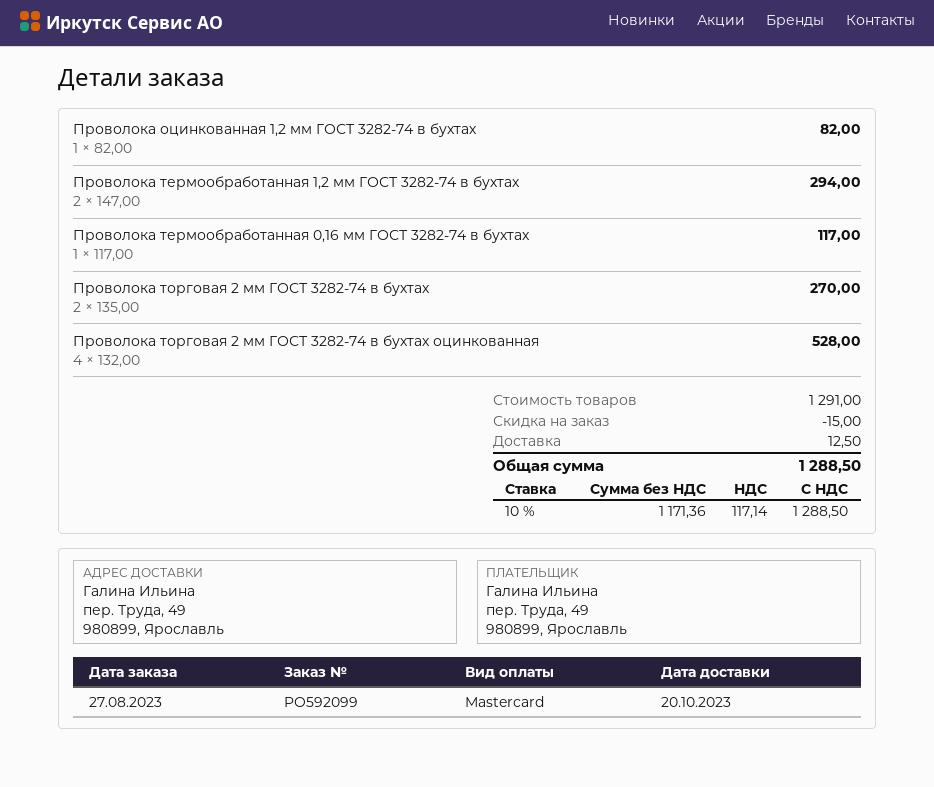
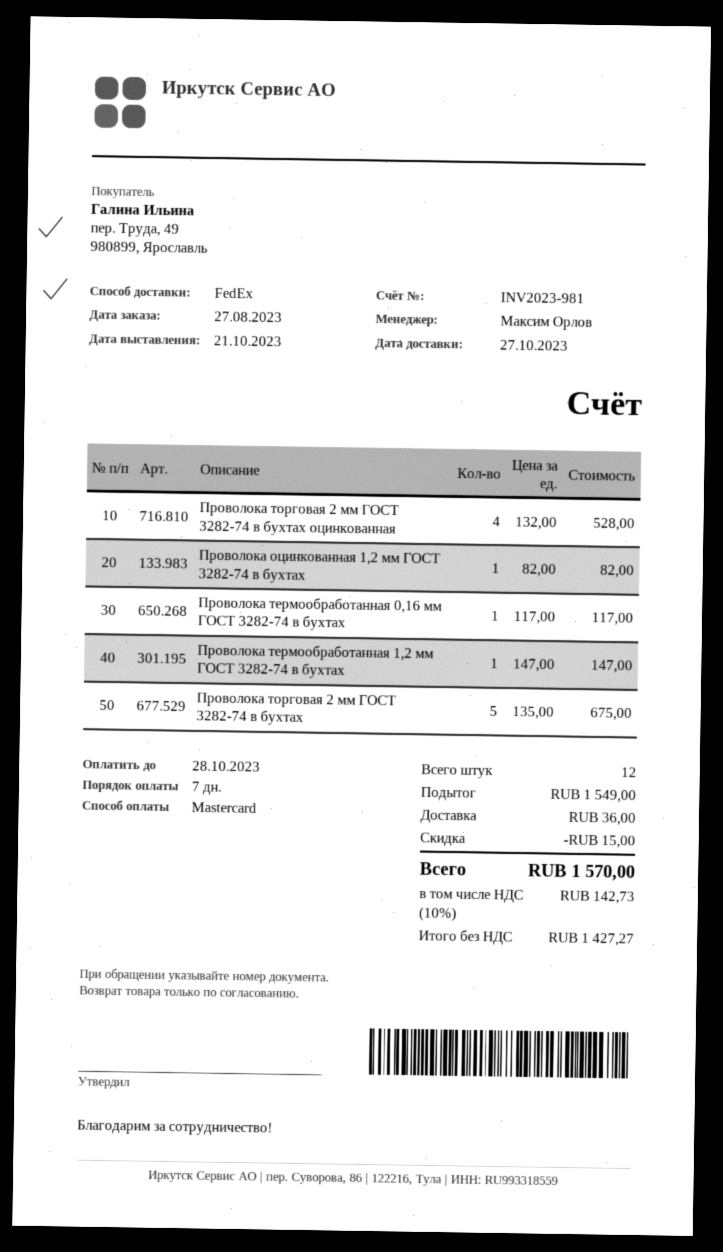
delivery date: 2023-10-20 -> 2023-10-27
Проволока термообработанная 1,2 мм ГОСТ 3282-74 в бухтах: 2 x 147.00 = 294.00 -> 1 x 147.00 = 147.00
Проволока торговая 2 мм ГОСТ 3282-74 в бухтах: 2 x 135.00 = 270.00 -> 5 x 135.00 = 675.00
subtotal: 1291.00 -> 1549.00
shipping: 12.50 -> 36.00
net: 1171.36 -> 1427.27
tax: 10% = 117.14 -> 10% = 142.73
total: 1288.50 -> 1570.00

